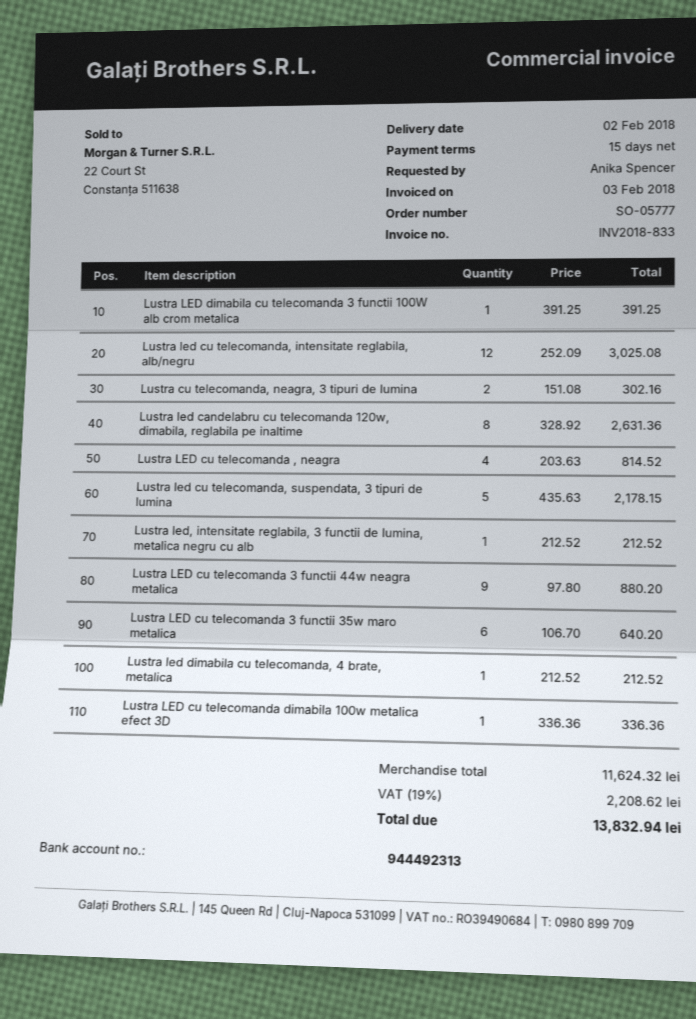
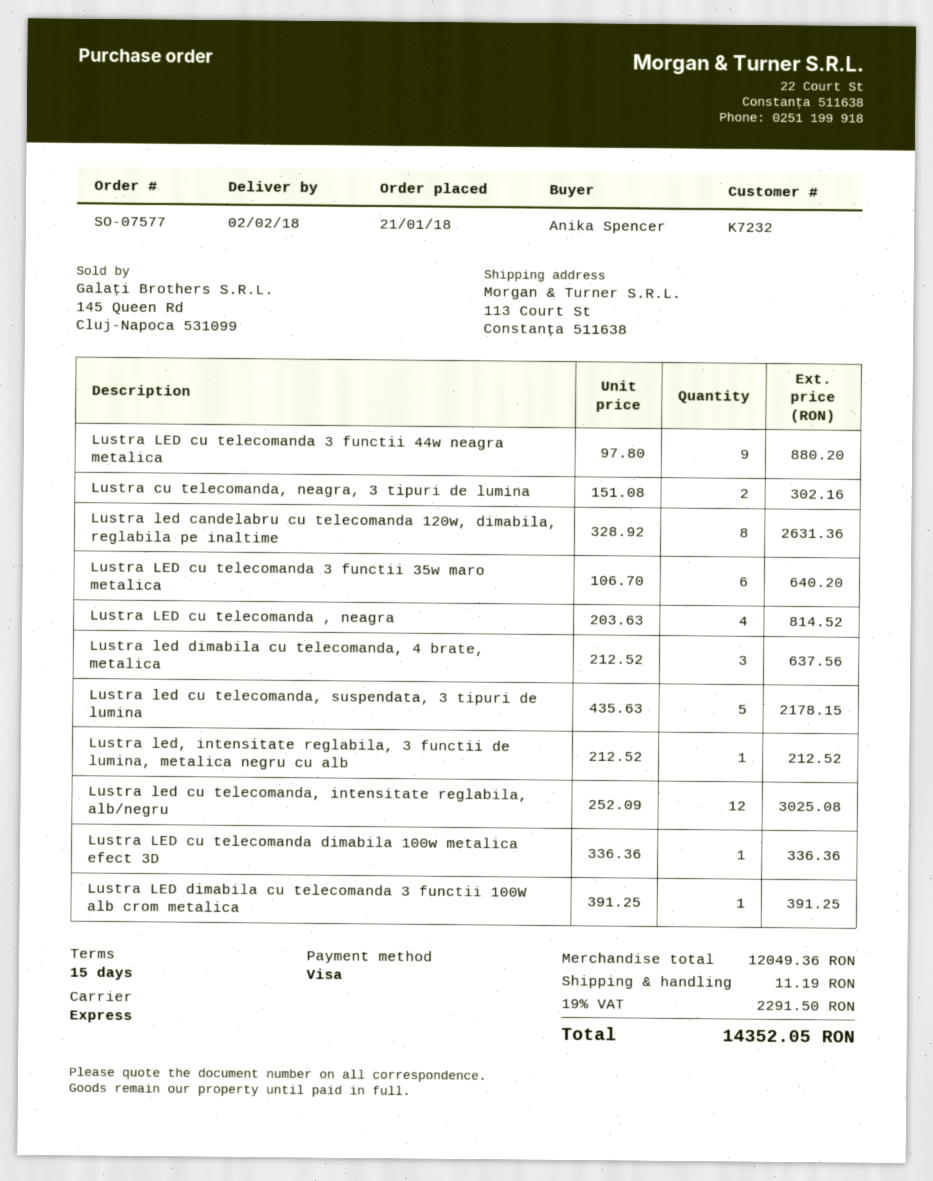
order number: SO-05777 -> SO-07577
Lustra led dimabila cu telecomanda, 4 brate, metalica: 1 x 212.52 = 212.52 -> 3 x 212.52 = 637.56
subtotal: 11624.32 -> 12049.36
shipping: none -> 11.19
tax: 19% = 2208.62 -> 19% = 2291.50
total: 13832.94 -> 14352.05

